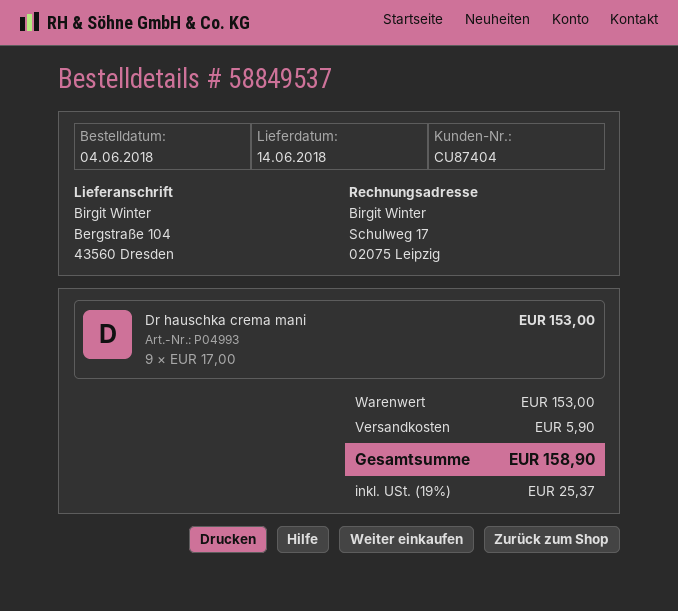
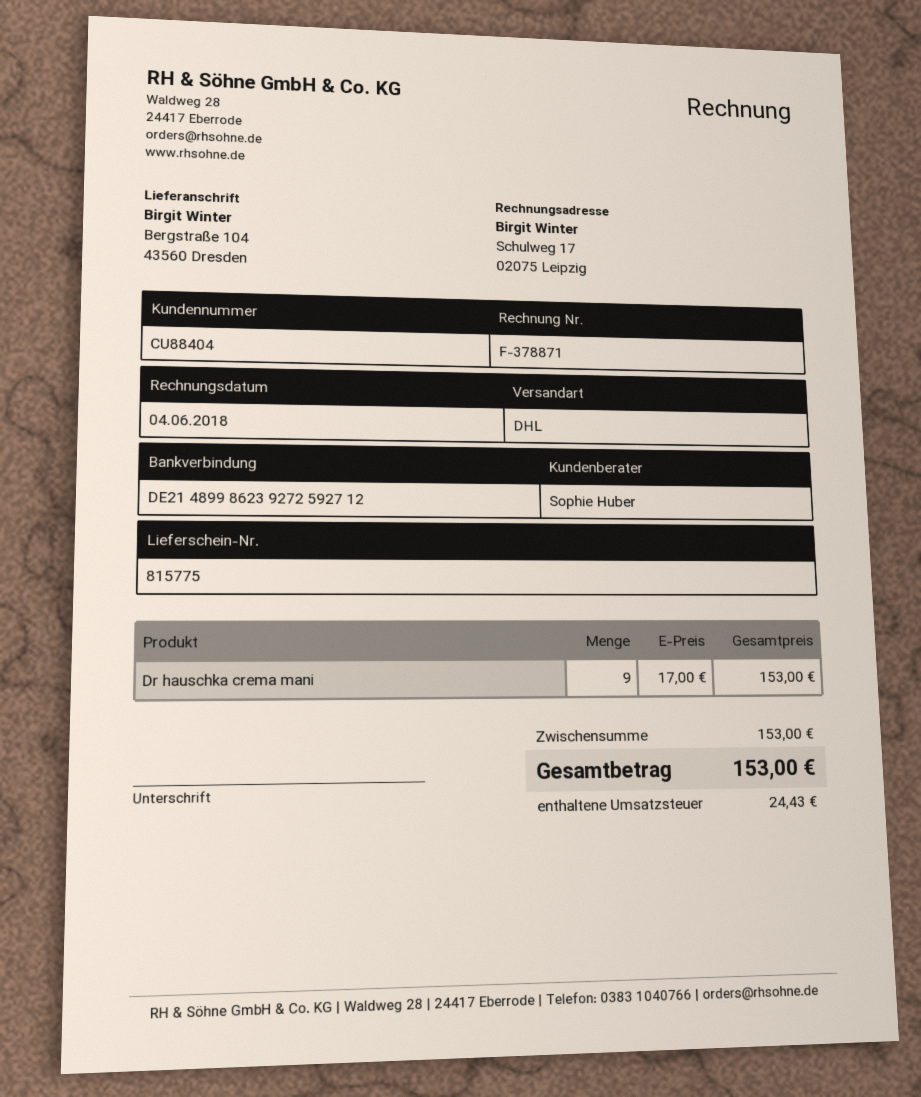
customer number: CU87404 -> CU88404
shipping: 5.90 -> none
tax: 25.37 -> 24.43
total: 158.90 -> 153.00

